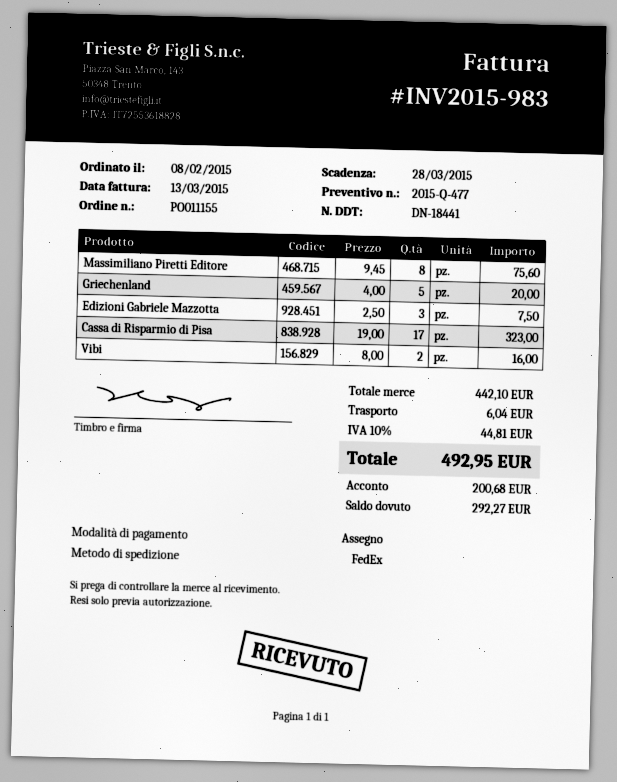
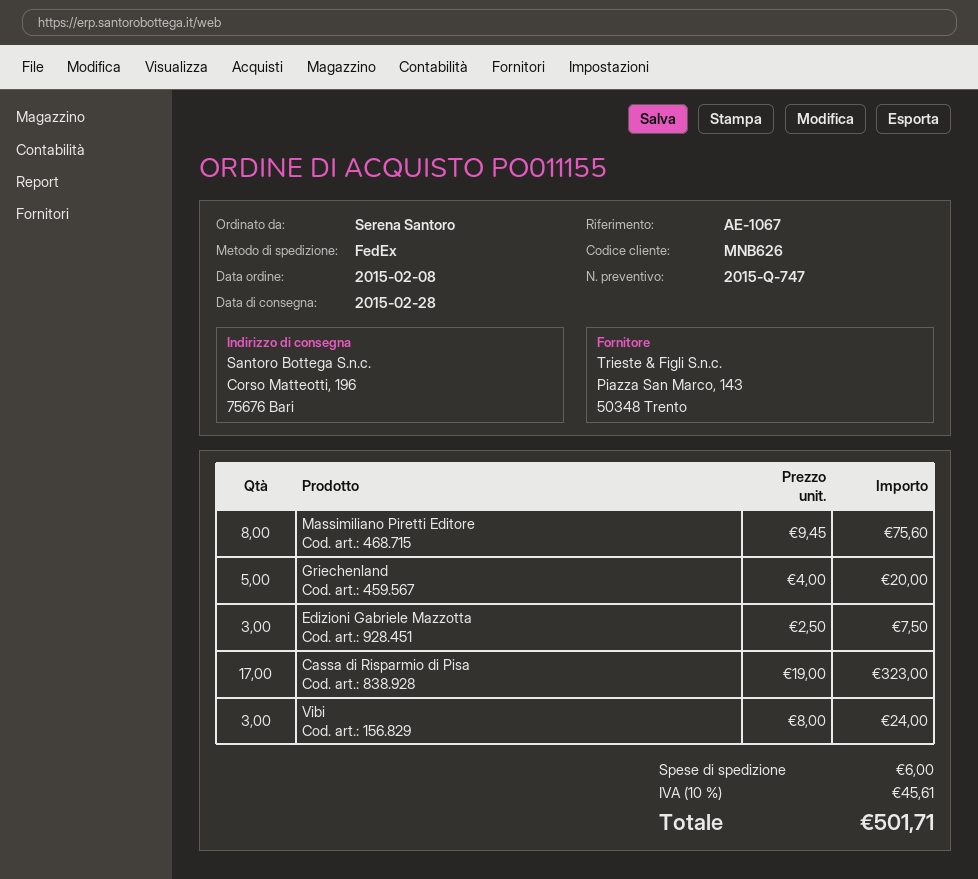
quote number: 2015-Q-477 -> 2015-Q-747
Vibi: 2 x 8.00 = 16.00 -> 3 x 8.00 = 24.00
shipping: 6.04 -> 6.00
tax: 10% = 44.81 -> 10% = 45.61
total: 492.95 -> 501.71

